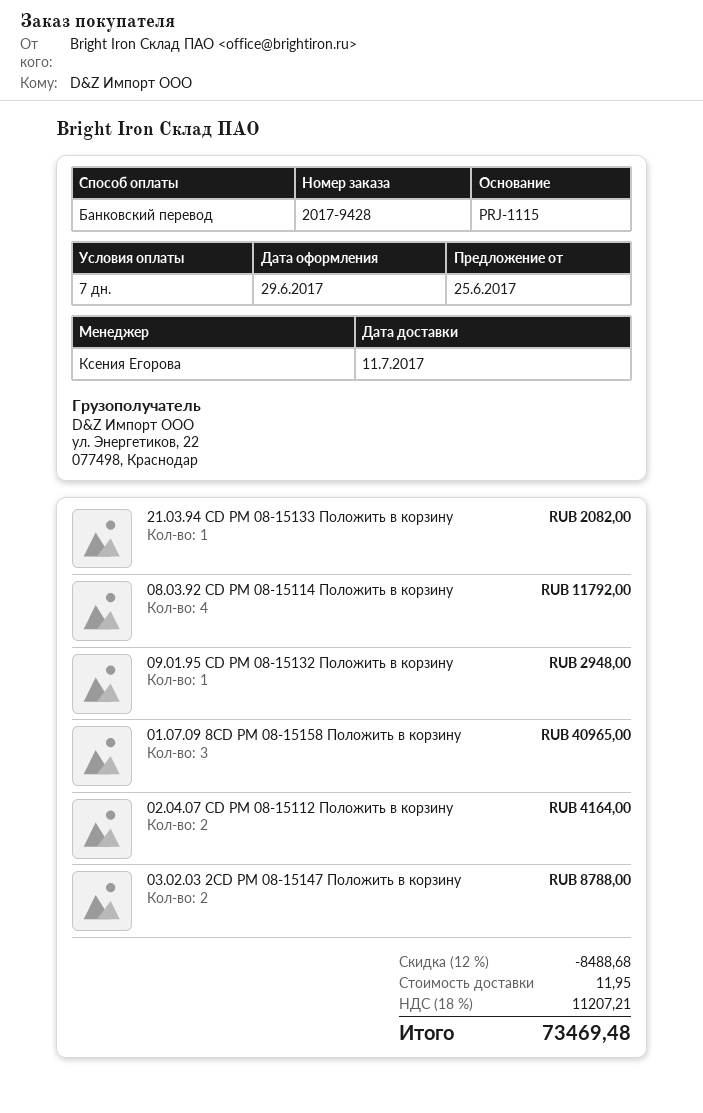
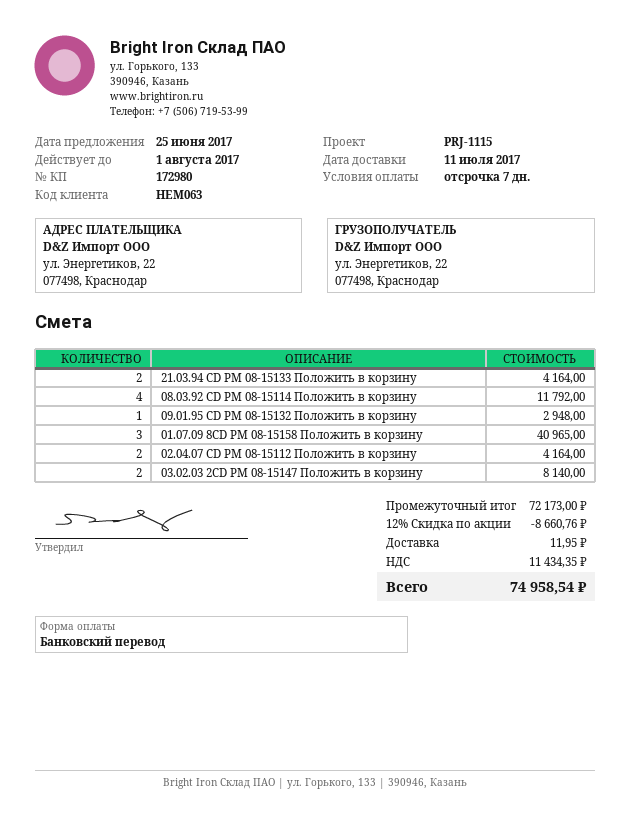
21.03.94 CD PM 08-15133 Положить в корзину: 1 for 2082.00 -> 2 for 4164.00
03.02.03 2CD PM 08-15147 Положить в корзину: 2 for 8788.00 -> 2 for 8140.00
discount: 12% = 8488.68 -> 12% = 8660.76
tax: 11207.21 -> 11434.35
total: 73469.48 -> 74958.54

